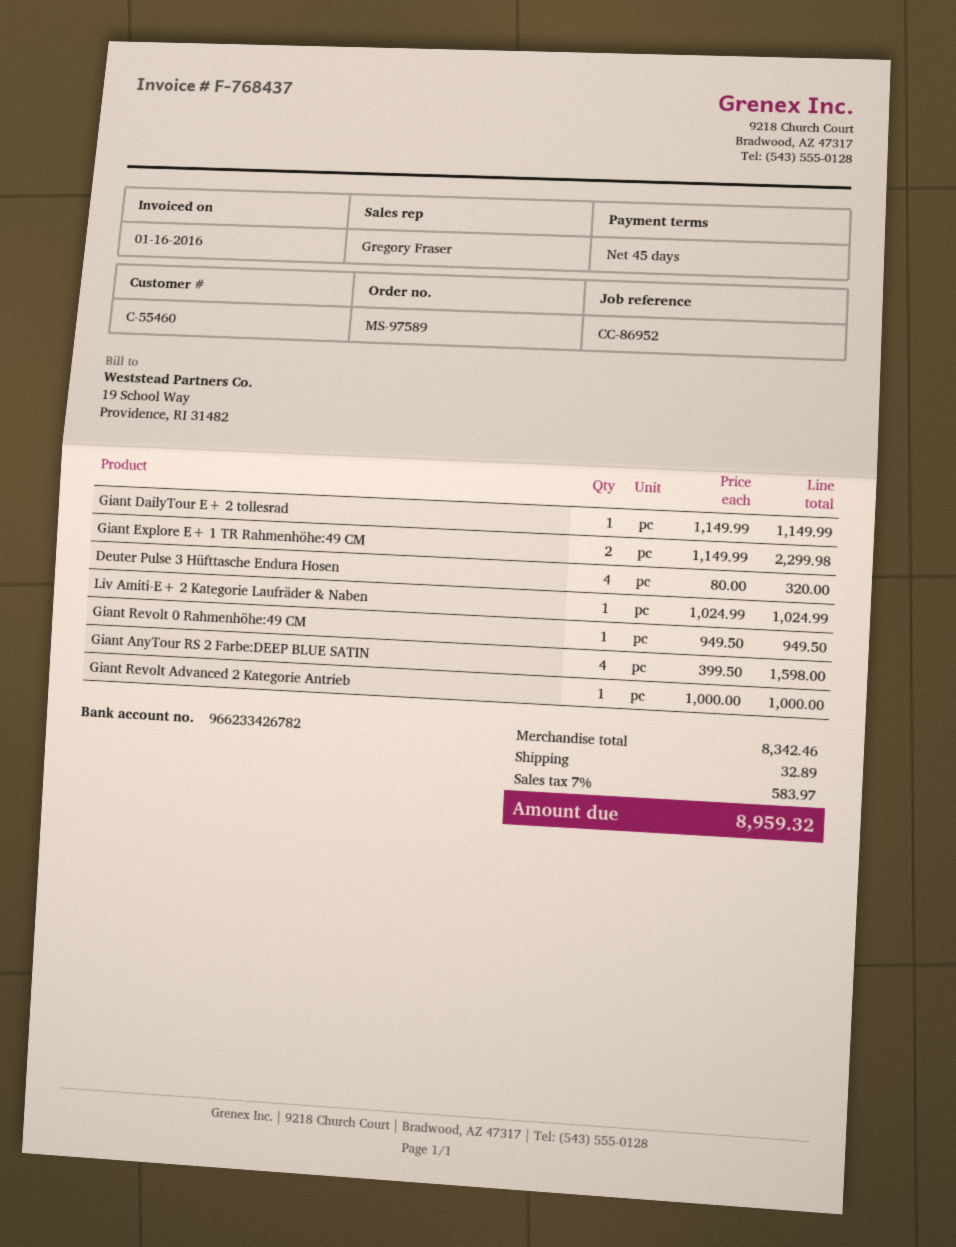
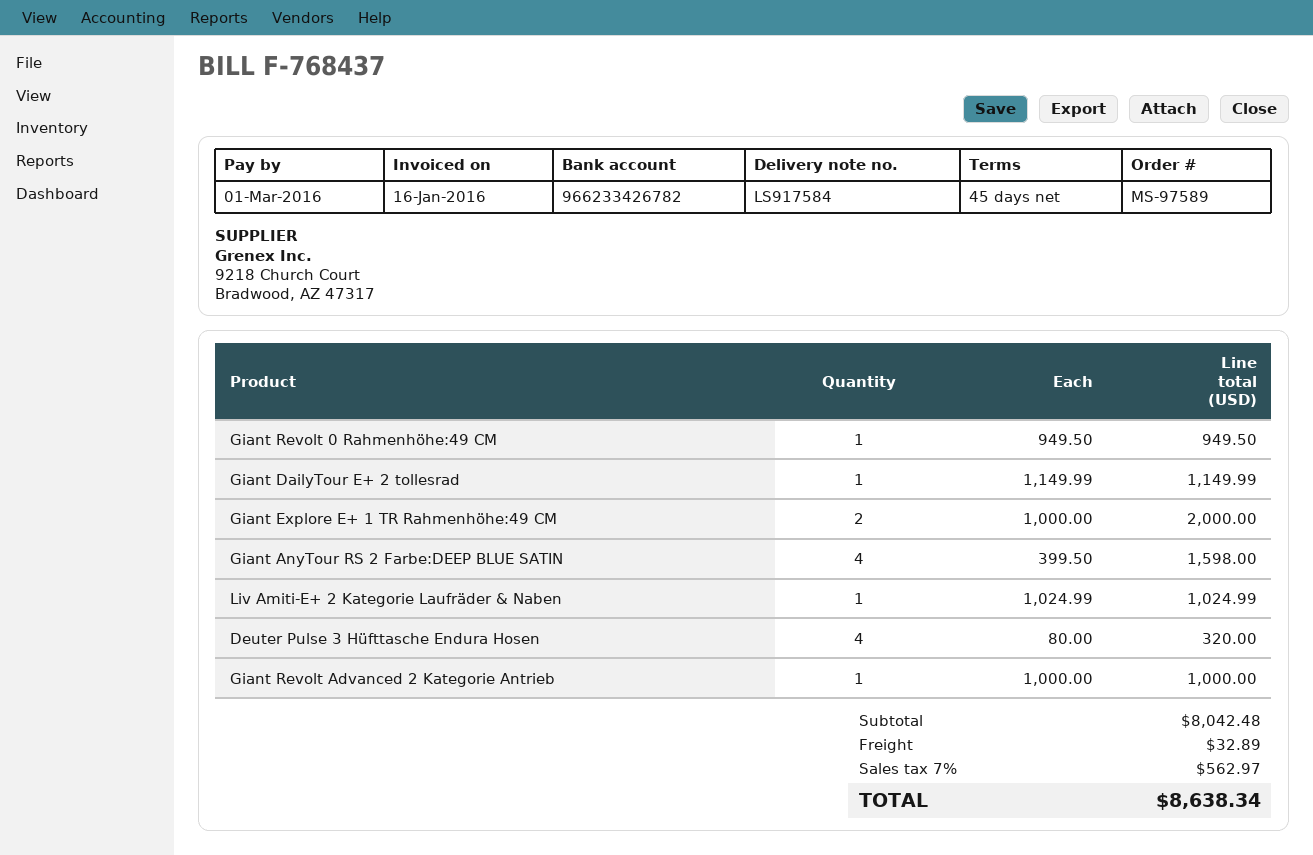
Giant Explore E+ 1 TR Rahmenhöhe:49 CM: 2 x 1149.99 = 2299.98 -> 2 x 1000.00 = 2000.00
subtotal: 8342.46 -> 8042.48
tax: 7% = 583.97 -> 7% = 562.97
total: 8959.32 -> 8638.34

